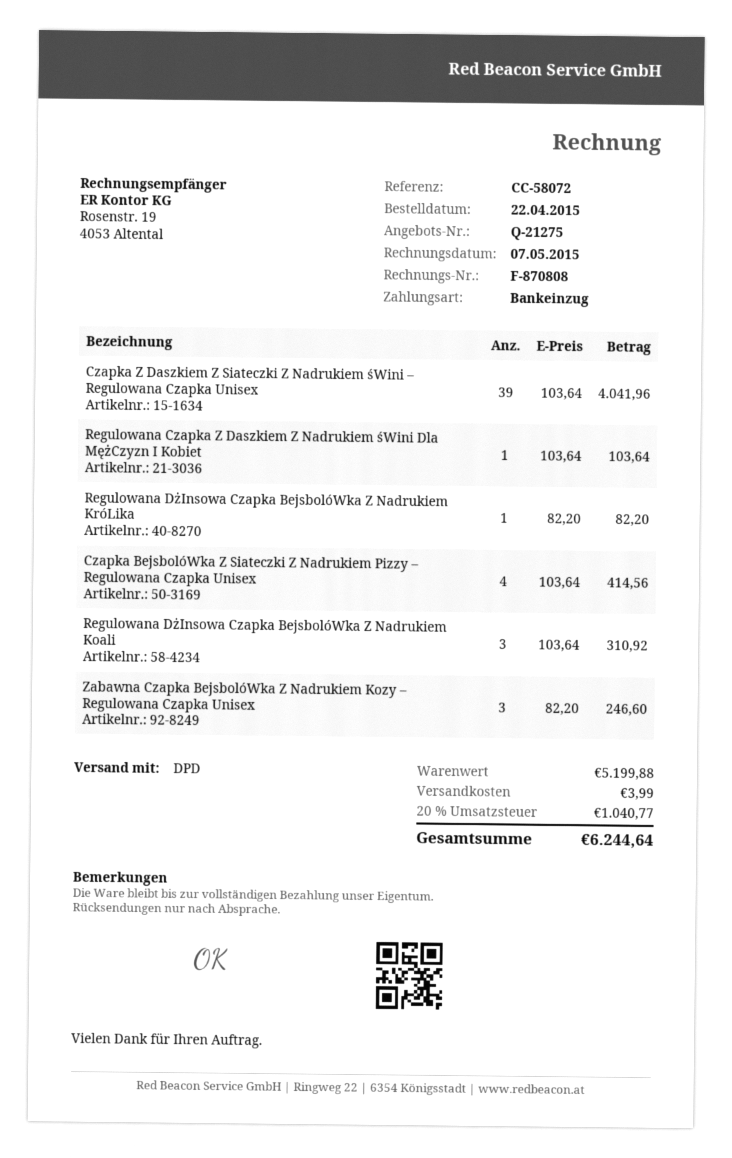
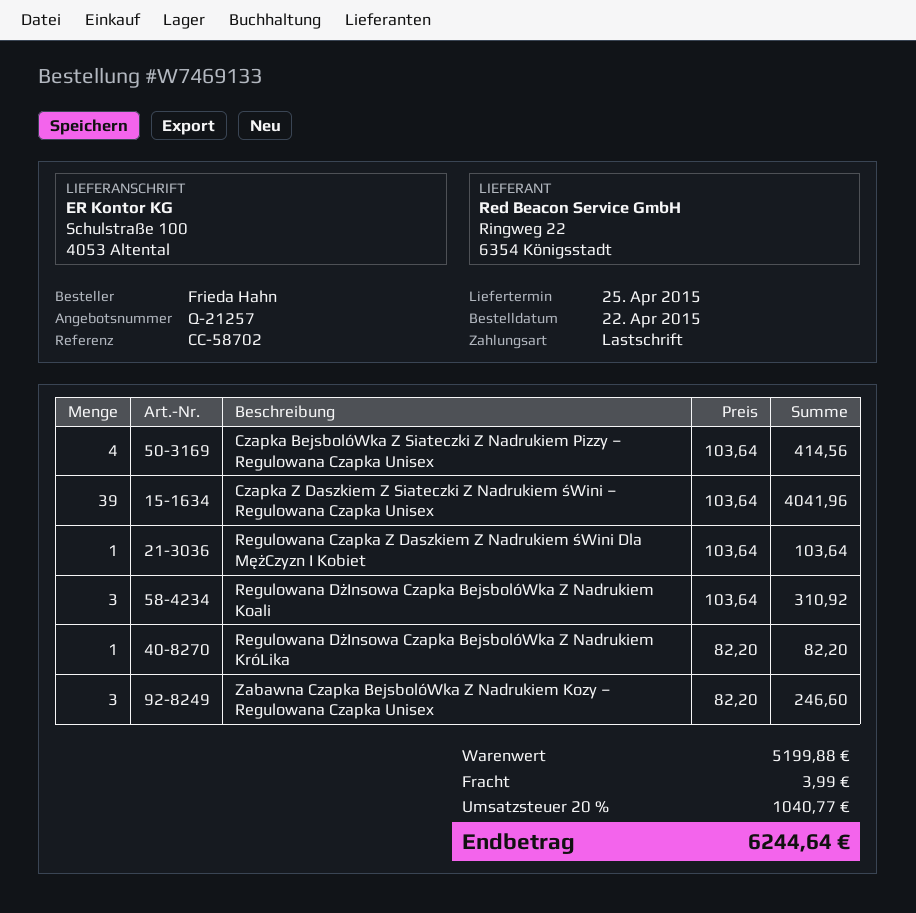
quote number: Q-21275 -> Q-21257
reference: CC-58072 -> CC-58702

